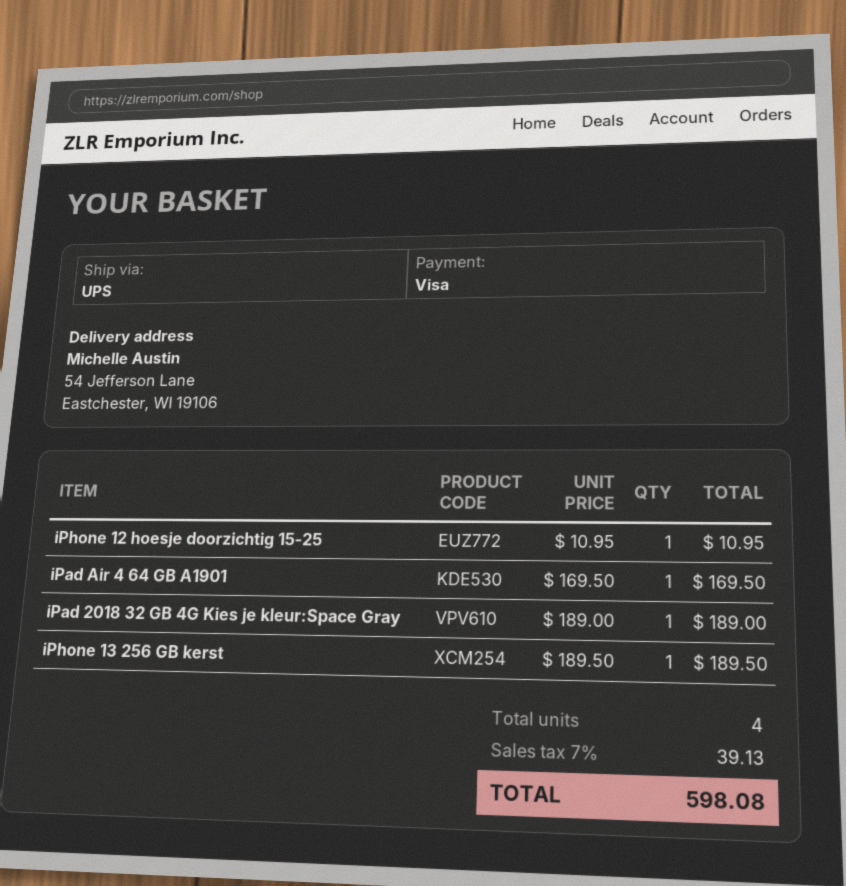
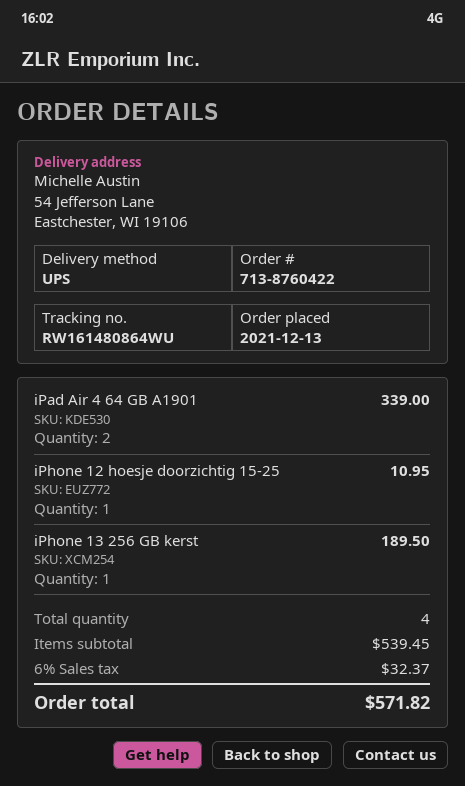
iPad Air 4 64 GB A1901: 1 for 169.50 -> 2 for 339.00
iPad 2018 32 GB 4G Kies je kleur:Space Gray: 1 for 189.00 -> none
tax: 7% = 39.13 -> 6% = 32.37
total: 598.08 -> 571.82

